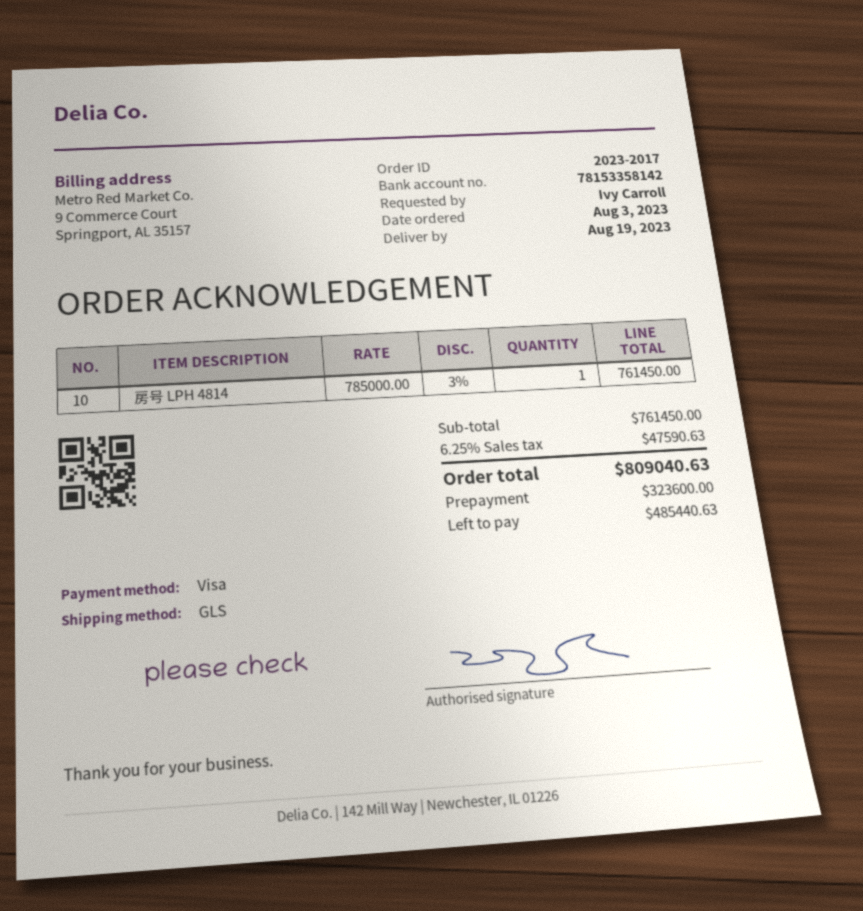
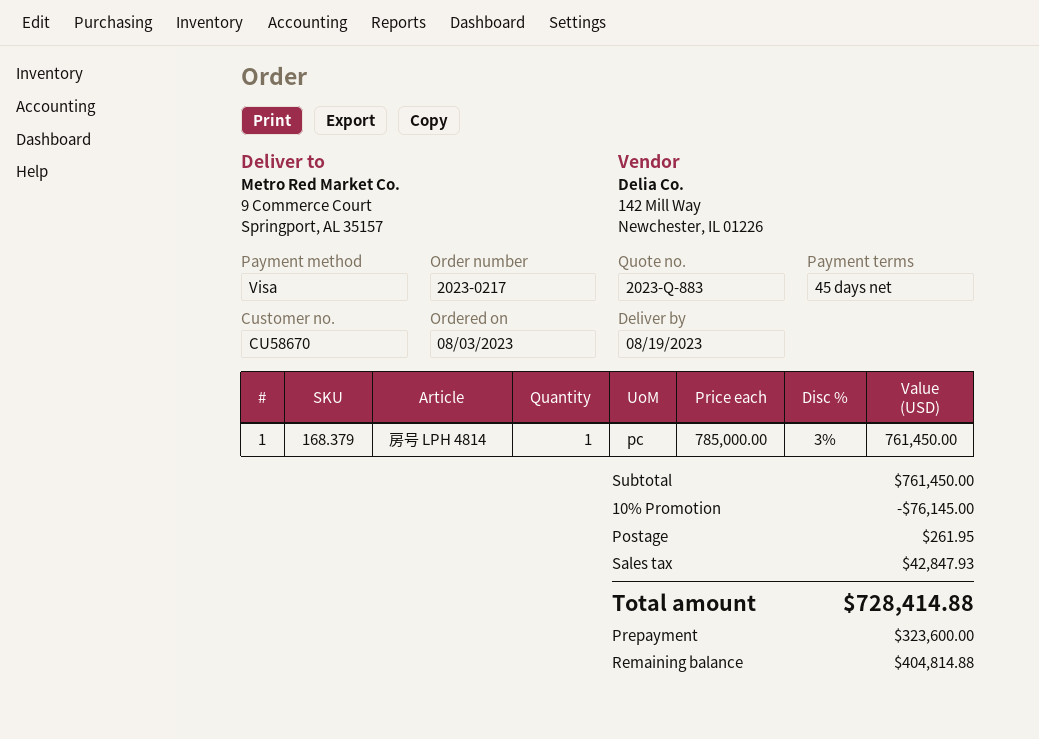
order number: 2023-2017 -> 2023-0217
discount: none -> 10% = 76145.00
shipping: none -> 261.95
tax: 47590.63 -> 42847.93
total: 809040.63 -> 728414.88
balance: 485440.63 -> 404814.88

